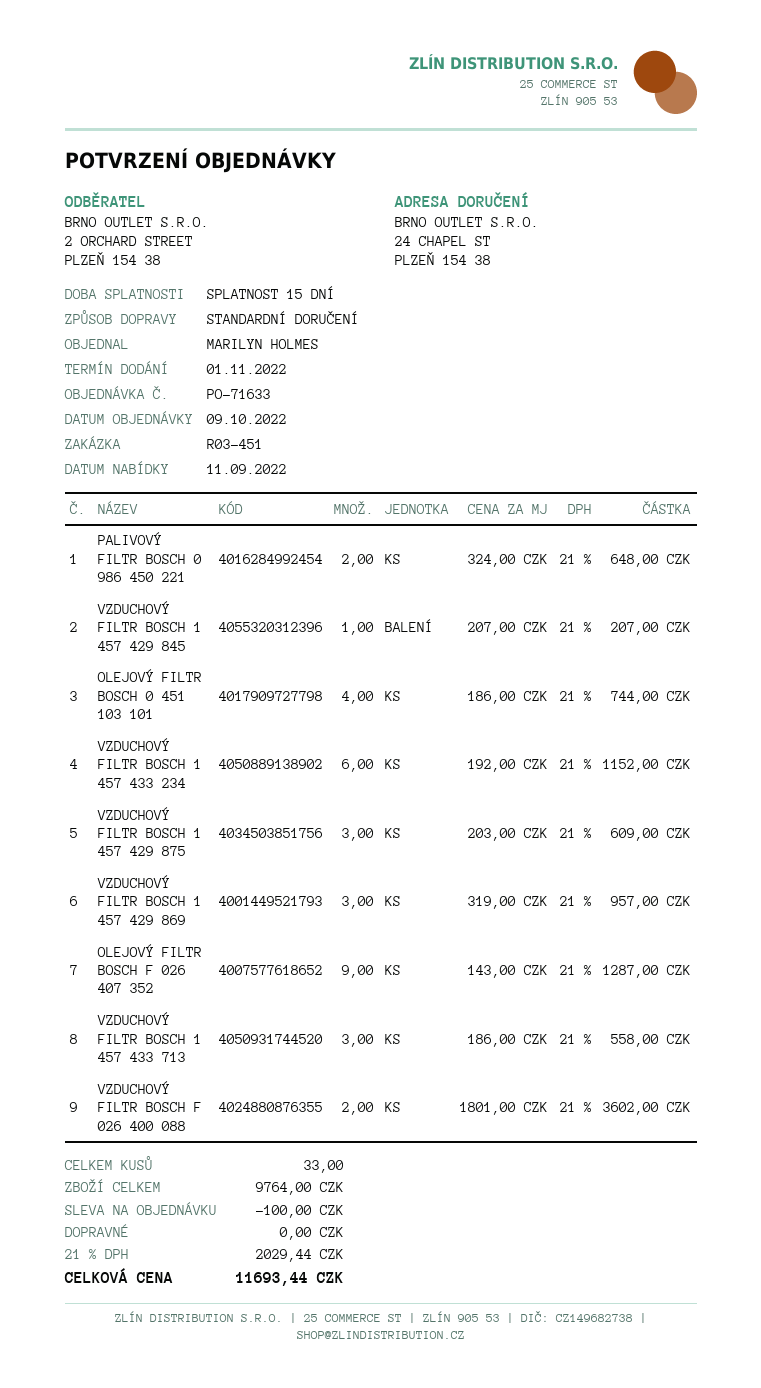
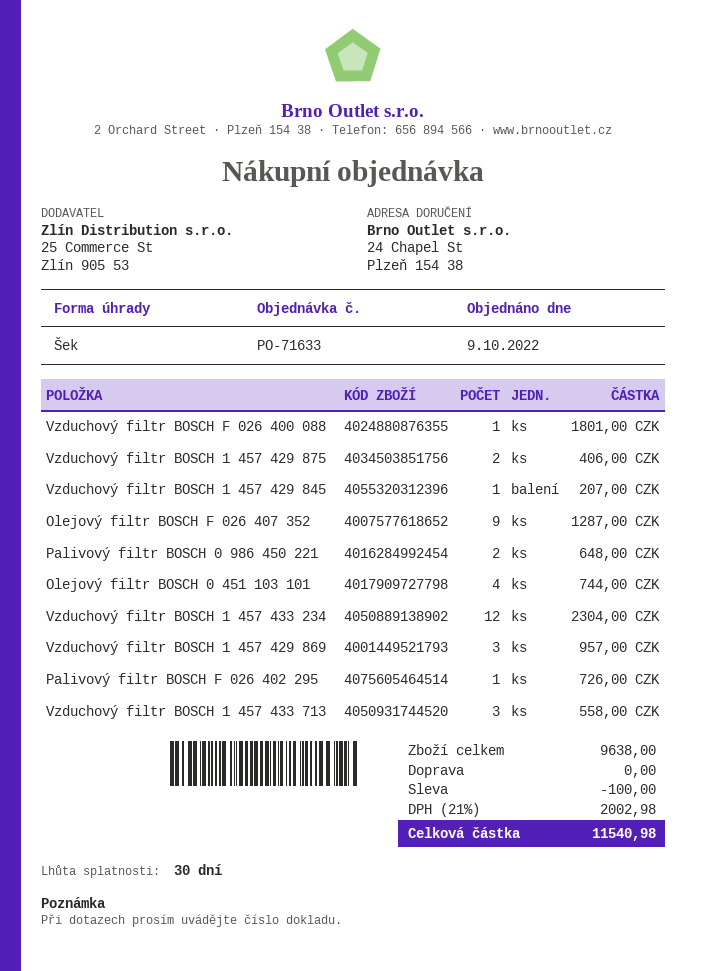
payment terms: 15 days -> 30 days
VZDUCHOVÝ FILTR BOSCH 1 457 433 234: 6 for 1152.00 -> 12 for 2304.00
VZDUCHOVÝ FILTR BOSCH 1 457 429 875: 3 for 609.00 -> 2 for 406.00
VZDUCHOVÝ FILTR BOSCH F 026 400 088: 2 for 3602.00 -> 1 for 1801.00
Palivový filtr BOSCH F 026 402 295: none -> 1 for 726.00
subtotal: 9764.00 -> 9638.00
tax: 21% = 2029.44 -> 21% = 2002.98
total: 11693.44 -> 11540.98

